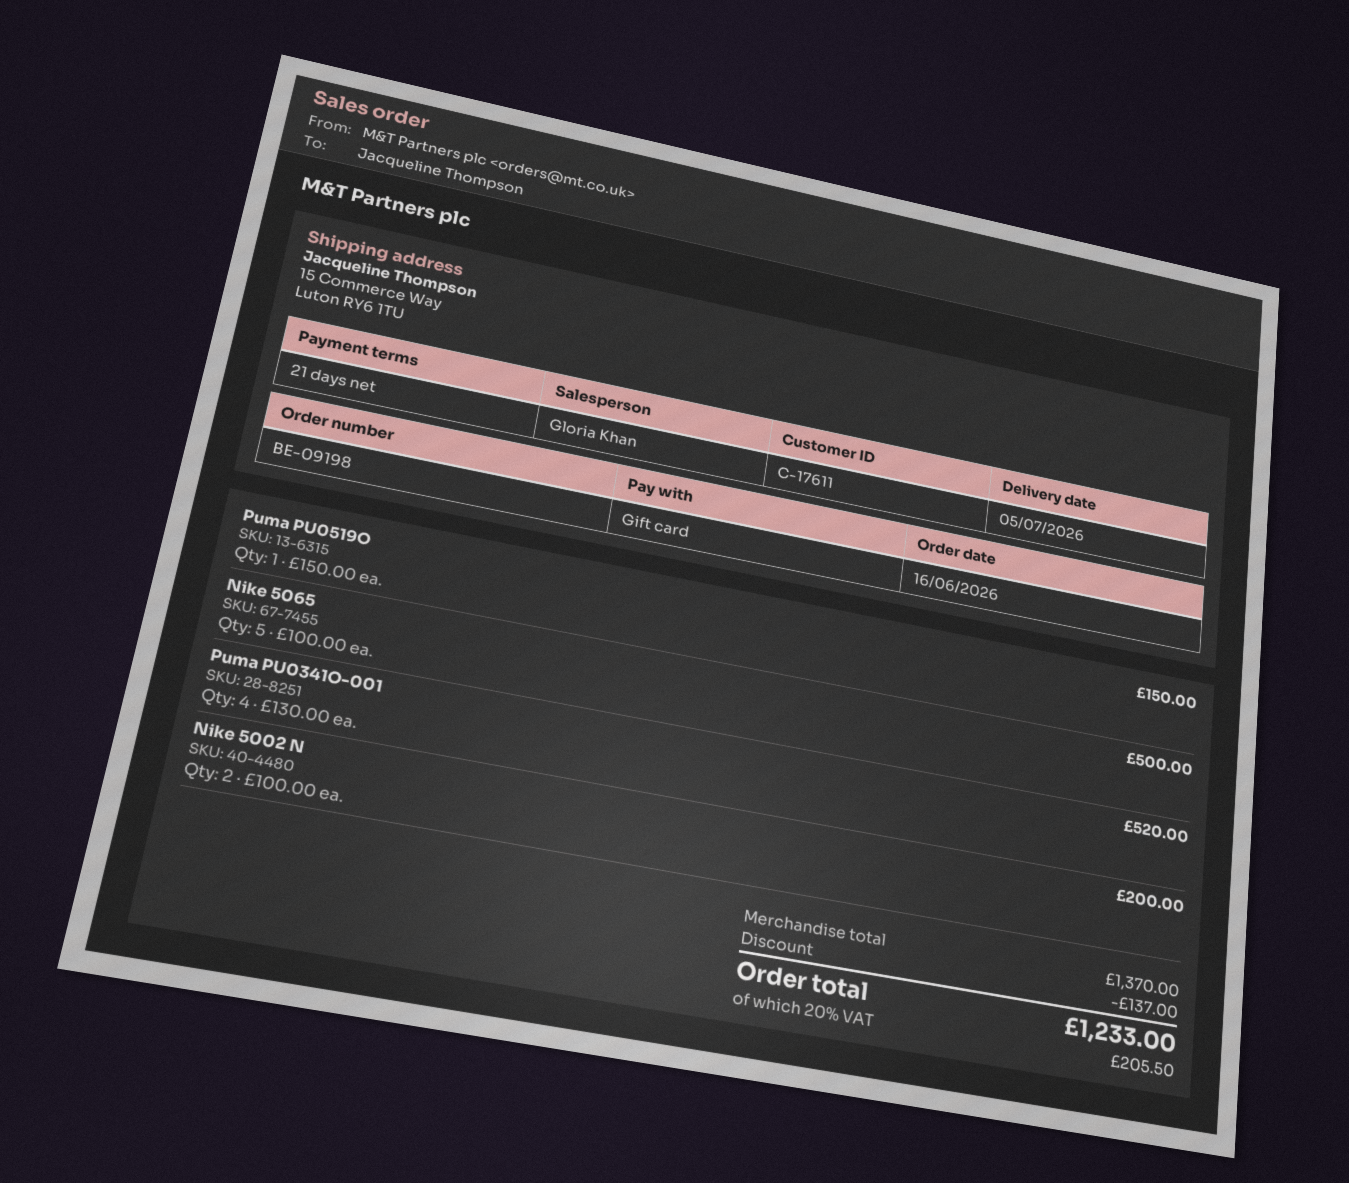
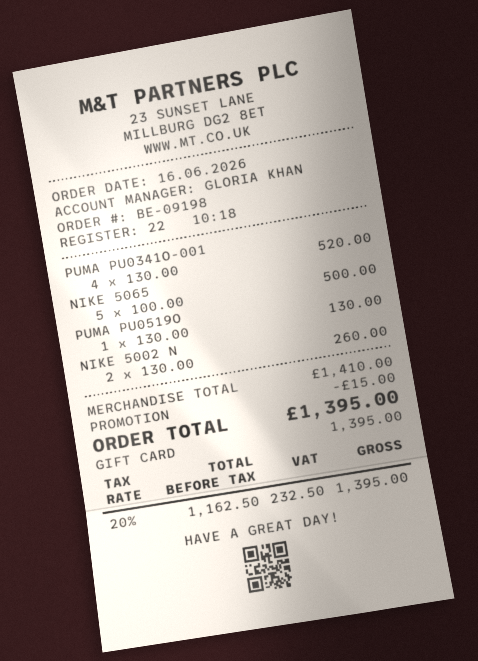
Puma PU0519O: 1 x 150.00 = 150.00 -> 1 x 130.00 = 130.00
Nike 5002 N: 2 x 100.00 = 200.00 -> 2 x 130.00 = 260.00
subtotal: 1370.00 -> 1410.00
discount: 137.00 -> 15.00
tax: 20% = 205.50 -> 20% = 232.50
total: 1233.00 -> 1395.00

